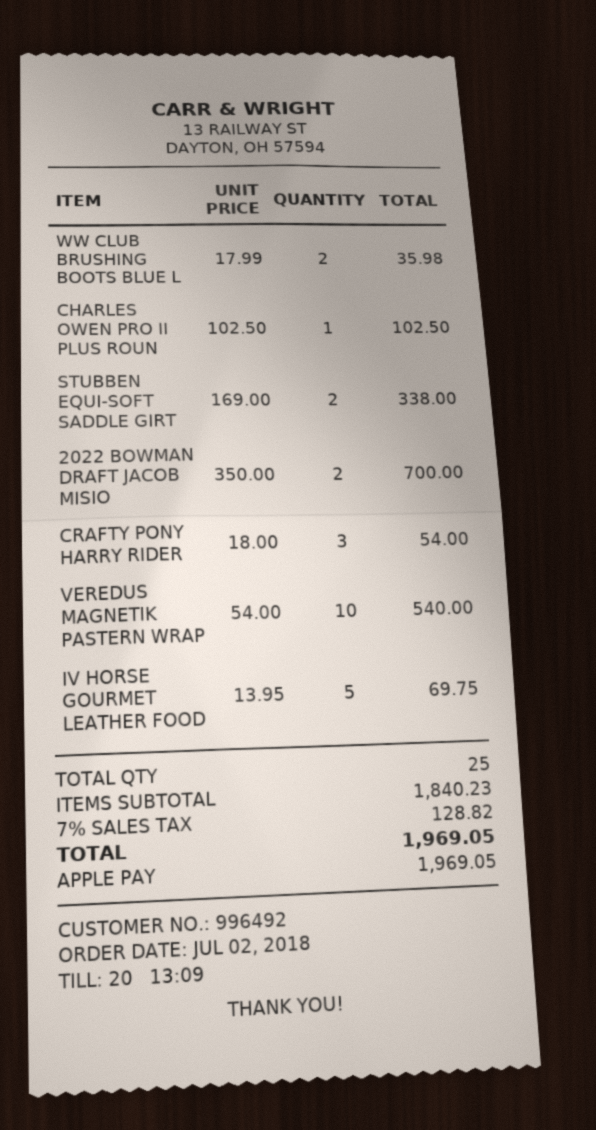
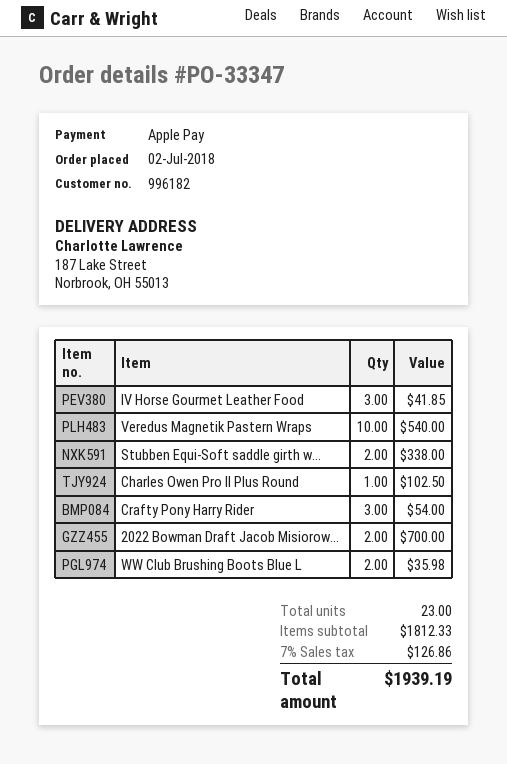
customer number: 996492 -> 996182
IV HORSE GOURMET LEATHER FOOD: 5 for 69.75 -> 3 for 41.85
total quantity: 25 -> 23
subtotal: 1840.23 -> 1812.33
tax: 7% = 128.82 -> 7% = 126.86
total: 1969.05 -> 1939.19

